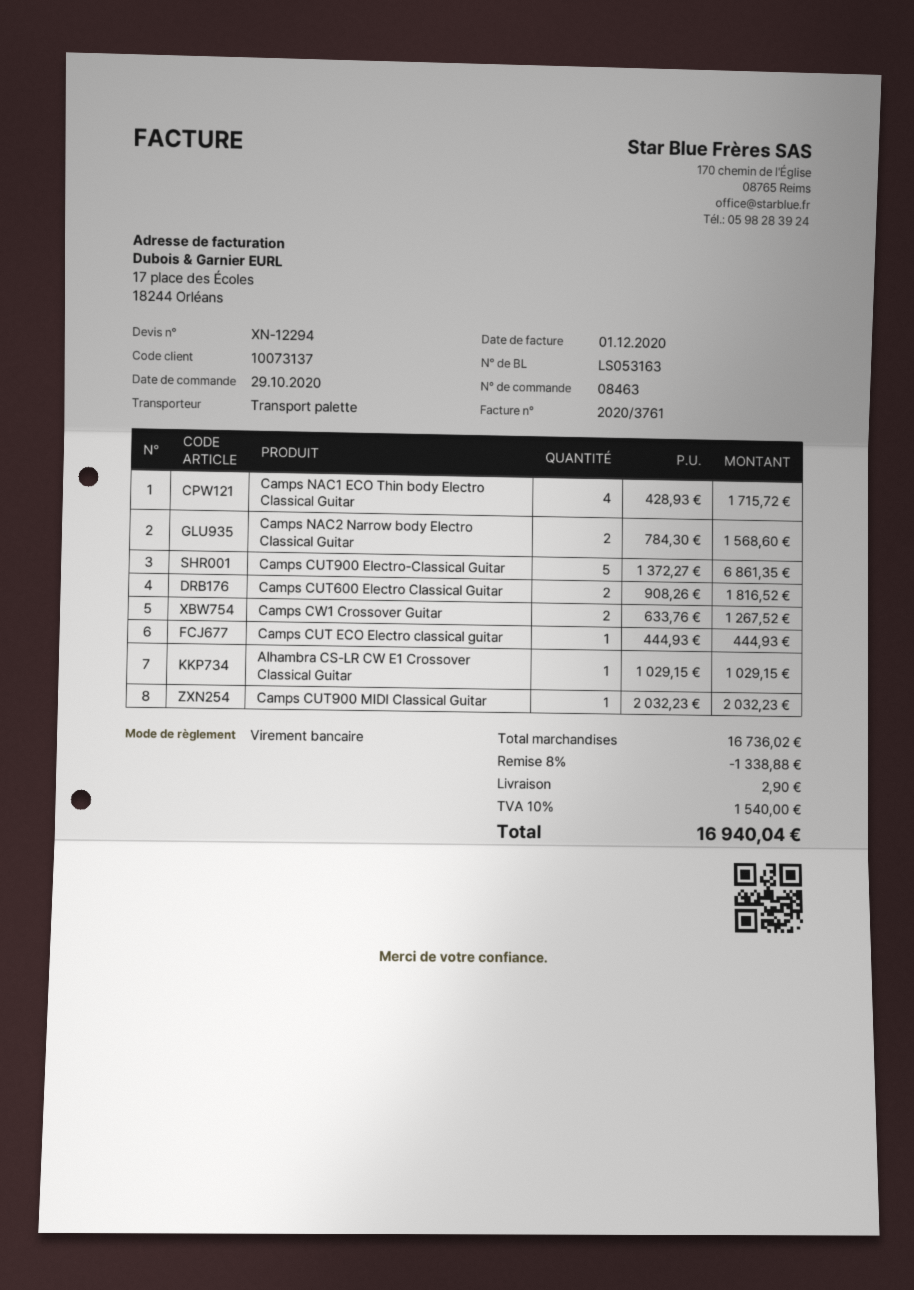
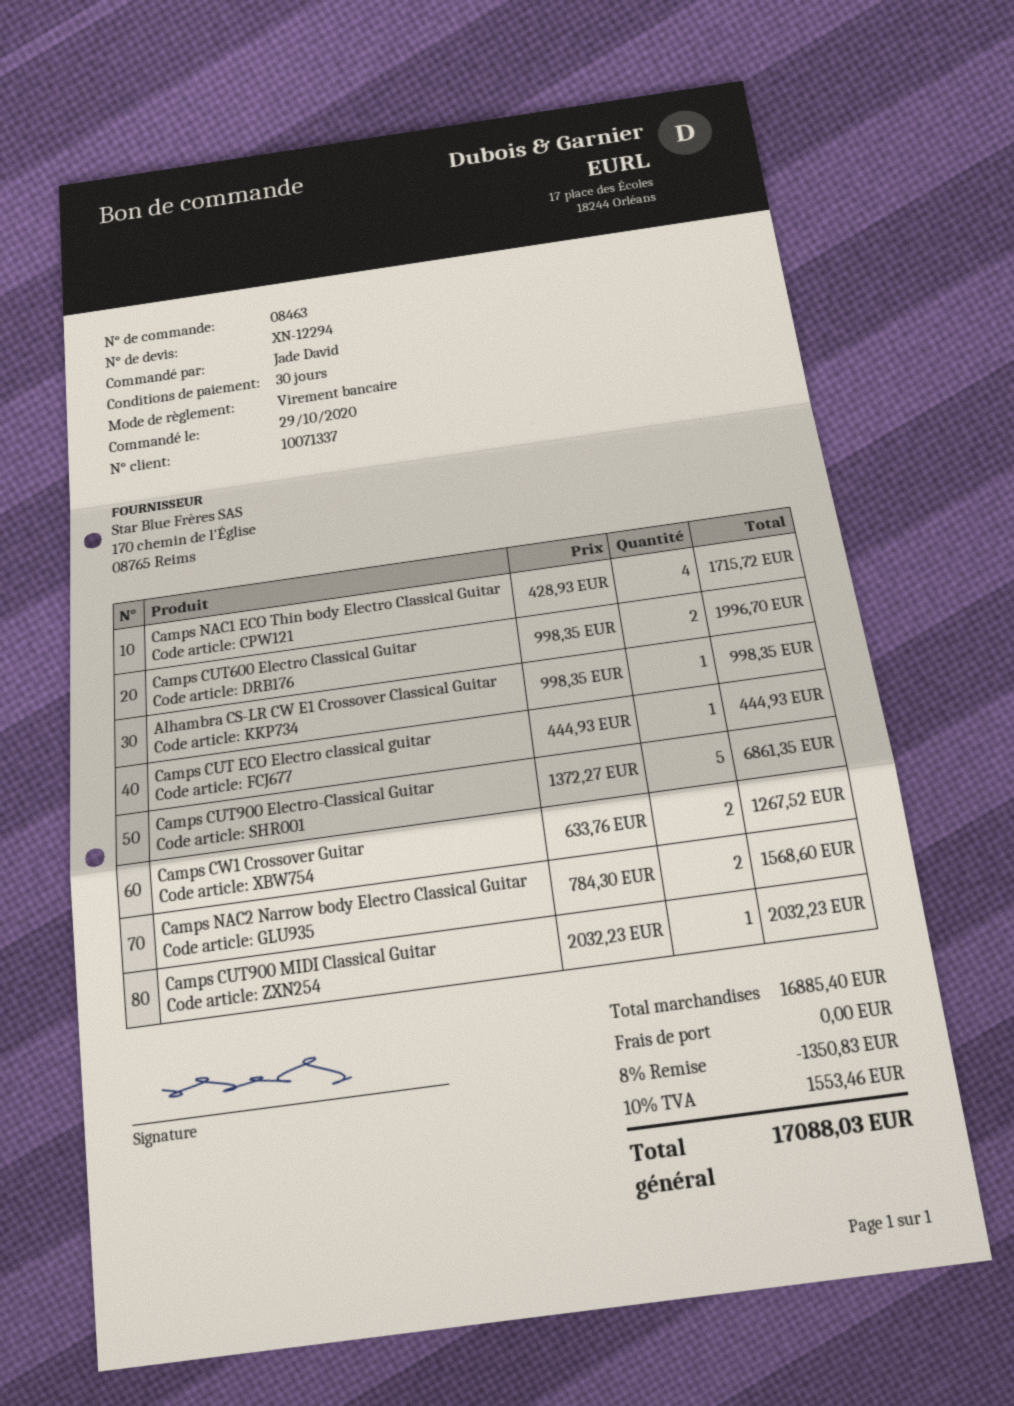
customer number: 10073137 -> 10071337
Camps CUT600 Electro Classical Guitar: 2 x 908.26 = 1816.52 -> 2 x 998.35 = 1996.70
Alhambra CS-LR CW E1 Crossover Classical Guitar: 1 x 1029.15 = 1029.15 -> 1 x 998.35 = 998.35
subtotal: 16736.02 -> 16885.40
discount: 8% = 1338.88 -> 8% = 1350.83
shipping: 2.90 -> 0.00
tax: 10% = 1540.00 -> 10% = 1553.46
total: 16940.04 -> 17088.03

